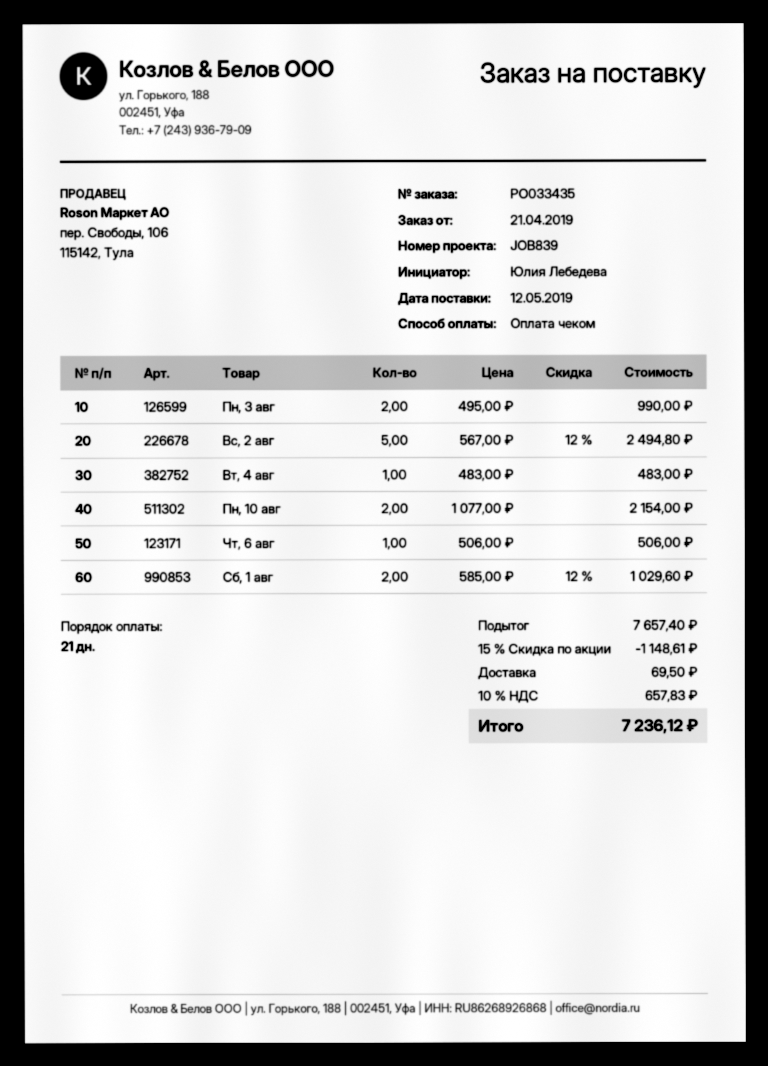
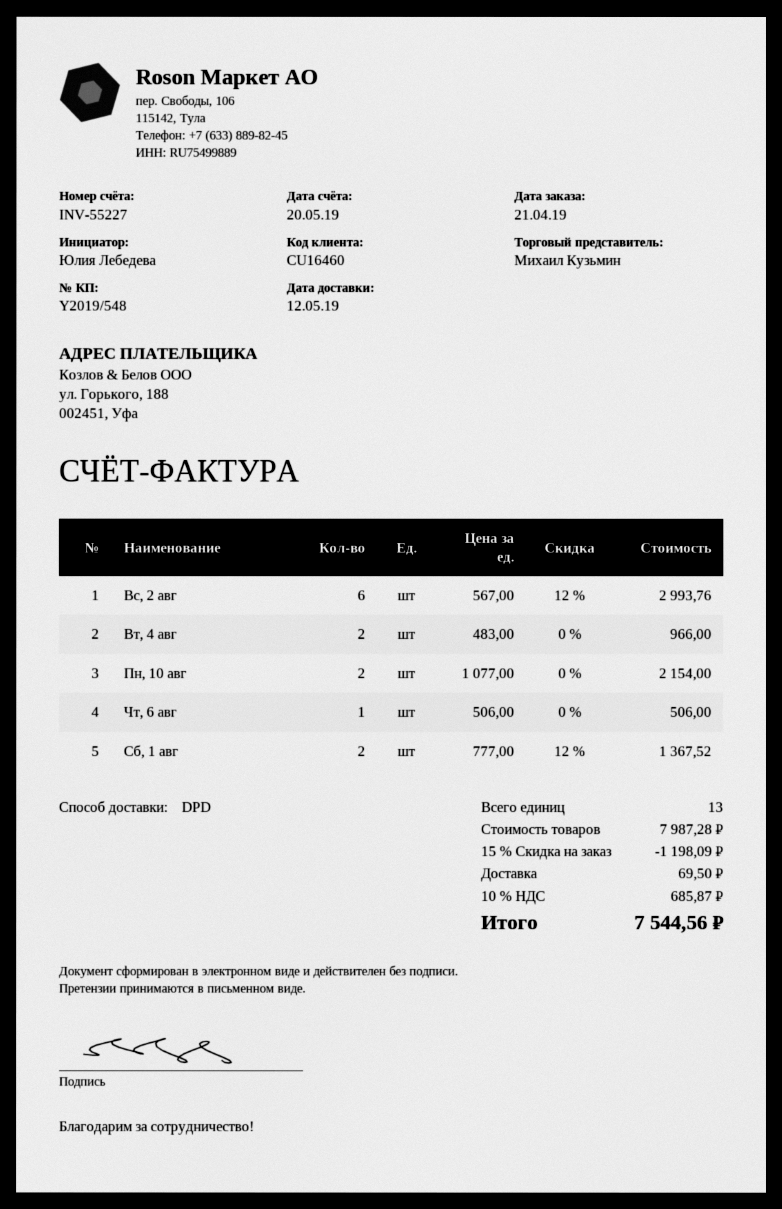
Пн, 3 авг: 2 x 495.00 = 990.00 -> none
Вс, 2 авг: 5 x 567.00 - 12% = 2494.80 -> 6 x 567.00 - 12% = 2993.76
Вт, 4 авг: 1 x 483.00 = 483.00 -> 2 x 483.00 = 966.00
Сб, 1 авг: 2 x 585.00 - 12% = 1029.60 -> 2 x 777.00 - 12% = 1367.52
subtotal: 7657.40 -> 7987.28
discount: 15% = 1148.61 -> 15% = 1198.09
tax: 10% = 657.83 -> 10% = 685.87
total: 7236.12 -> 7544.56

